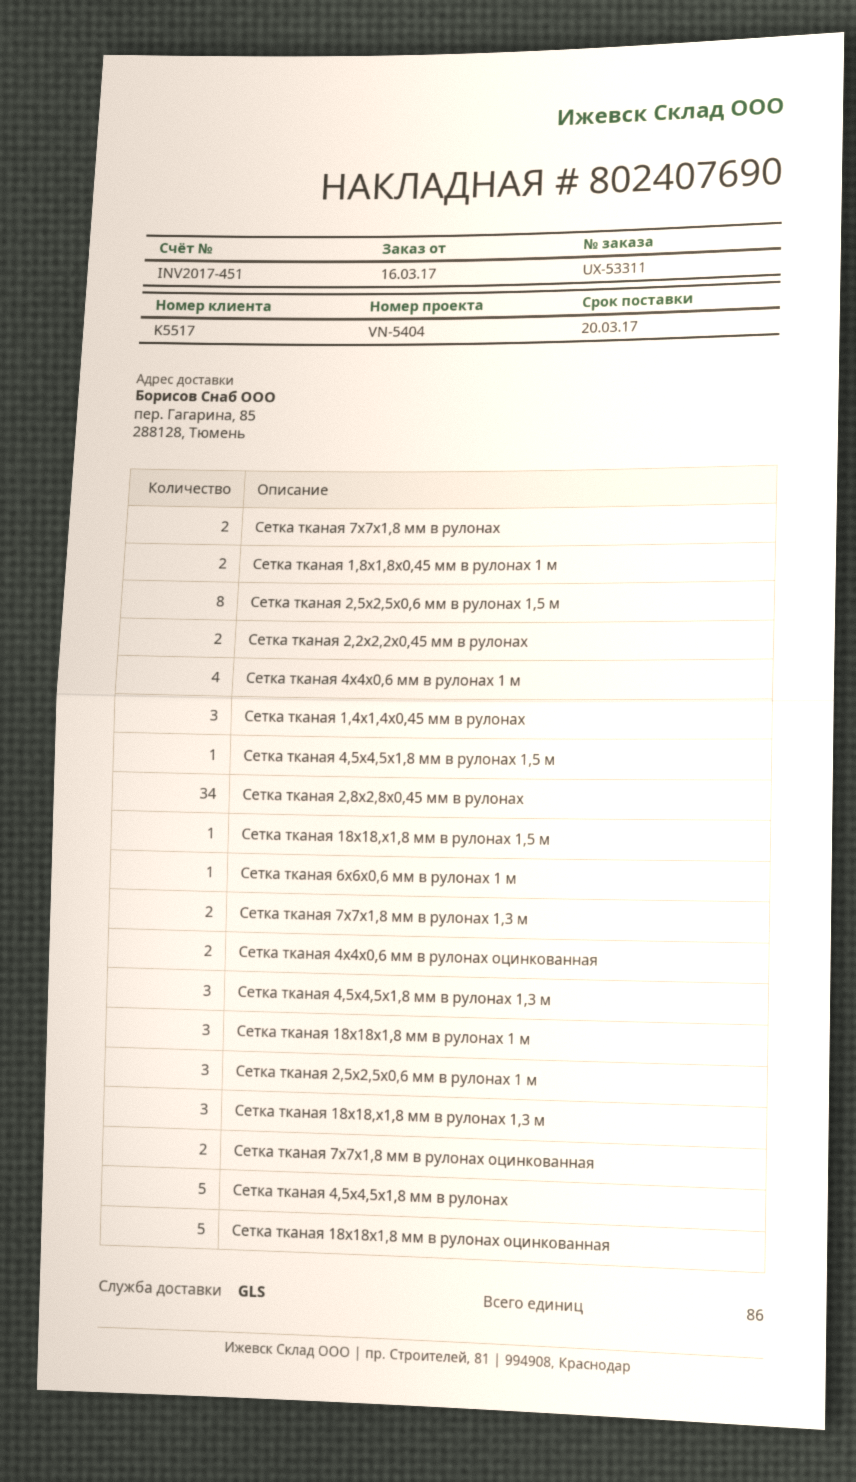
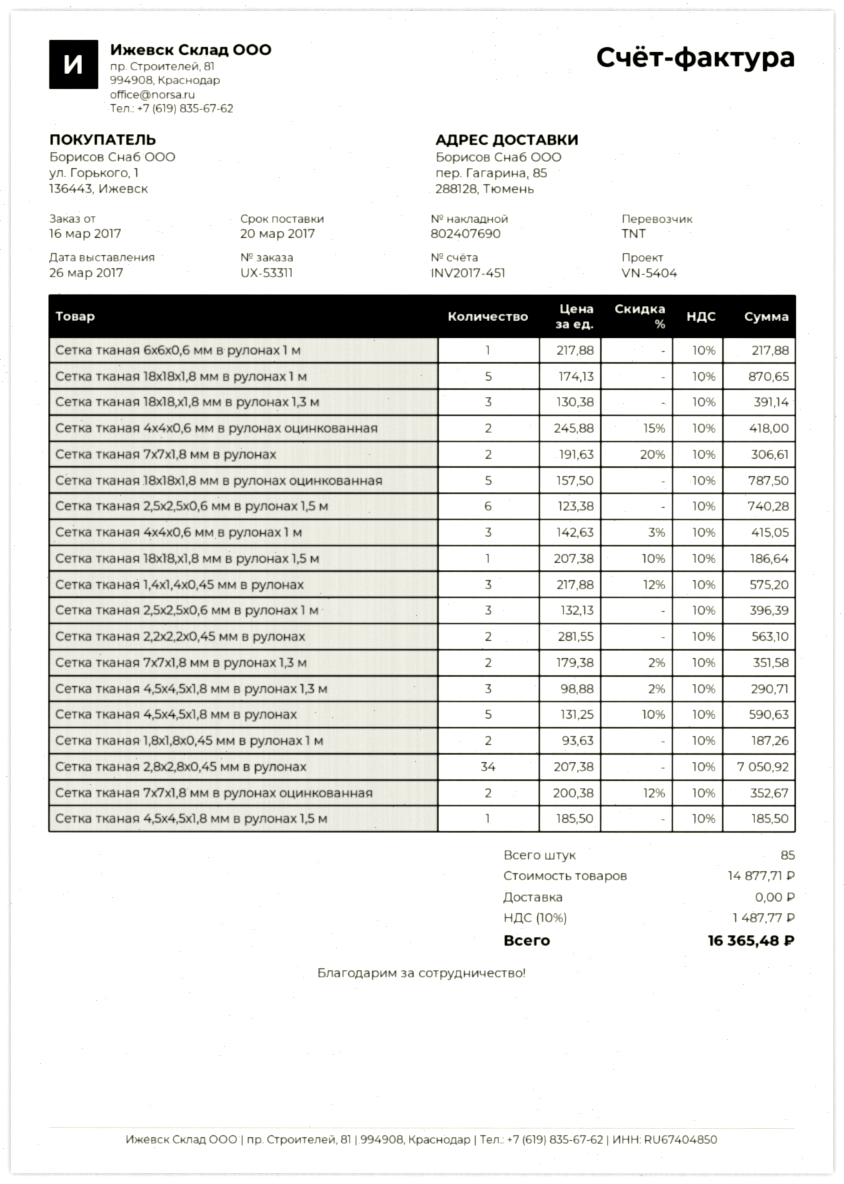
shipping method: GLS -> TNT
Сетка тканая 2,5х2,5х0,6 мм в рулонах 1,5 м: 8 -> 6
Сетка тканая 4х4х0,6 мм в рулонах 1 м: 4 -> 3
Сетка тканая 18х18х1,8 мм в рулонах 1 м: 3 -> 5
total quantity: 86 -> 85

